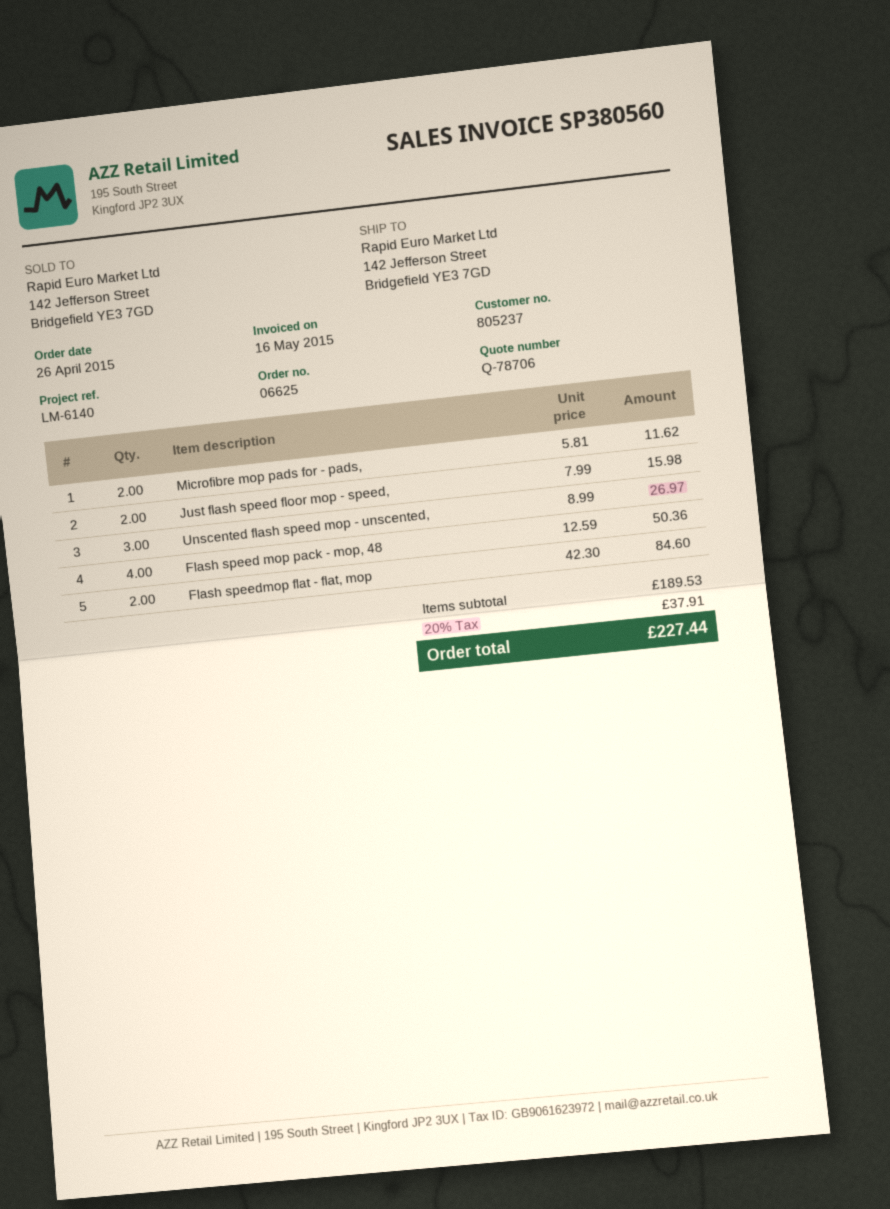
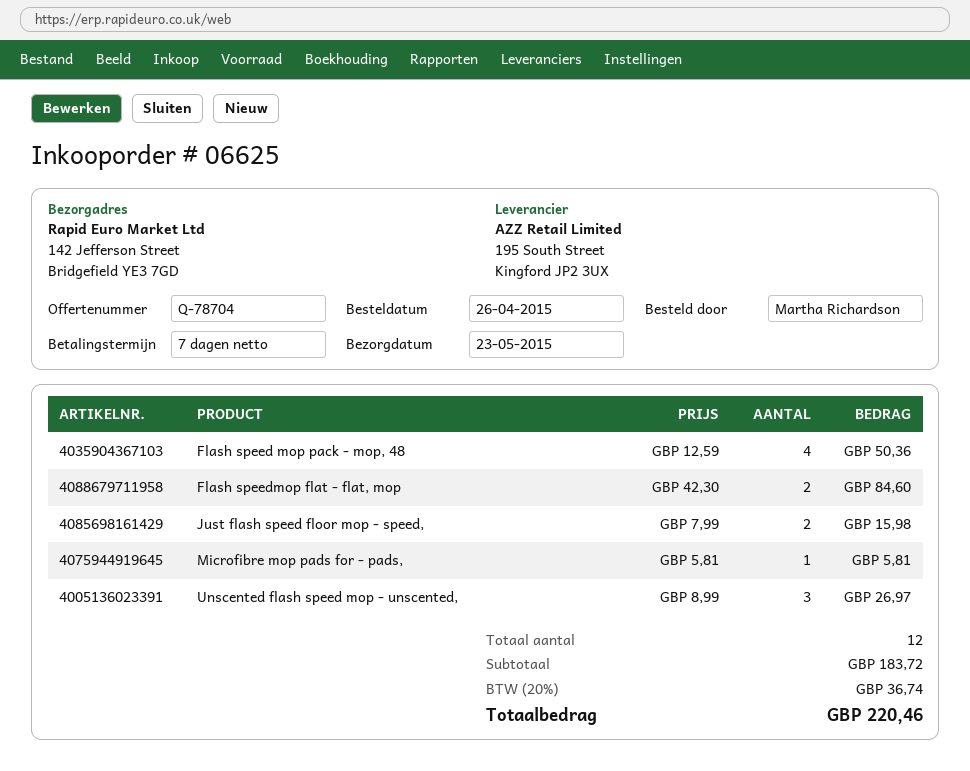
quote number: Q-78706 -> Q-78704
Microfibre mop pads for - pads,: 2 x 5.81 = 11.62 -> 1 x 5.81 = 5.81
subtotal: 189.53 -> 183.72
tax: 20% = 37.91 -> 20% = 36.74
total: 227.44 -> 220.46

